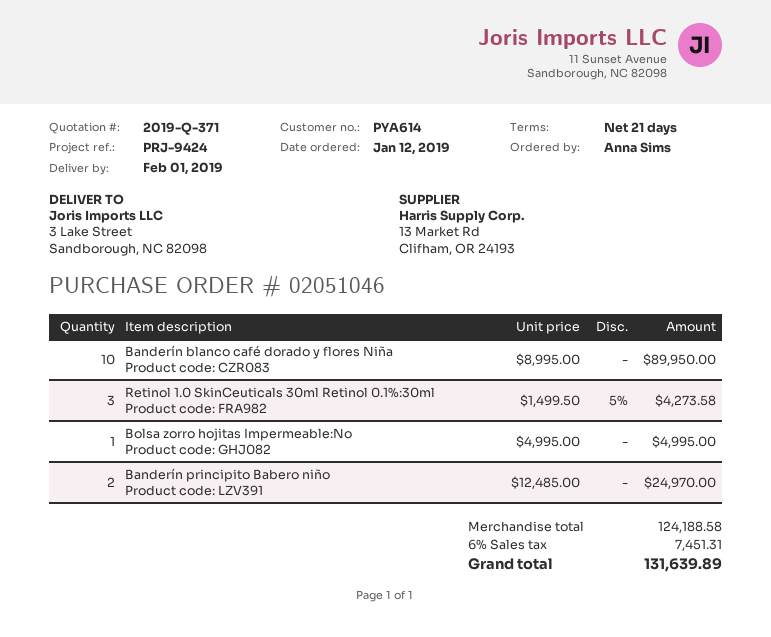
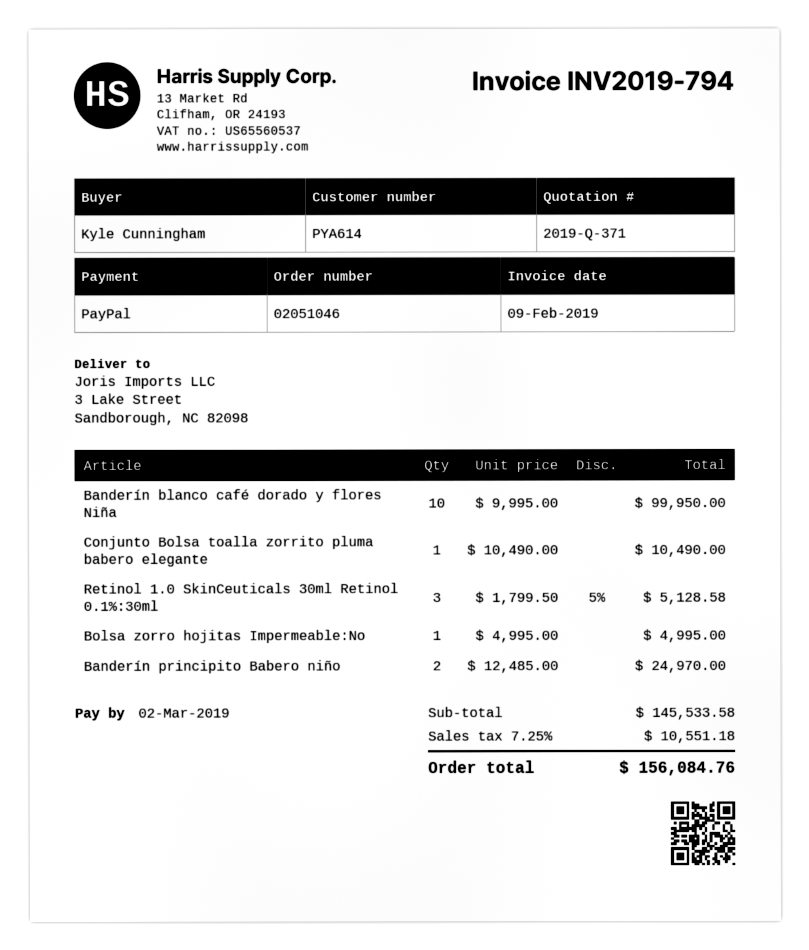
ordered by: Anna Sims -> Kyle Cunningham
Banderín blanco café dorado y flores Niña: 10 x 8995.00 = 89950.00 -> 10 x 9995.00 = 99950.00
Retinol 1.0 SkinCeuticals 30ml Retinol 0.1%:30ml: 3 x 1499.50 - 5% = 4273.58 -> 3 x 1799.50 - 5% = 5128.58
Conjunto Bolsa toalla zorrito pluma babero elegante: none -> 1 x 10490.00 = 10490.00
subtotal: 124188.58 -> 145533.58
tax: 6% = 7451.31 -> 7.25% = 10551.18
total: 131639.89 -> 156084.76

